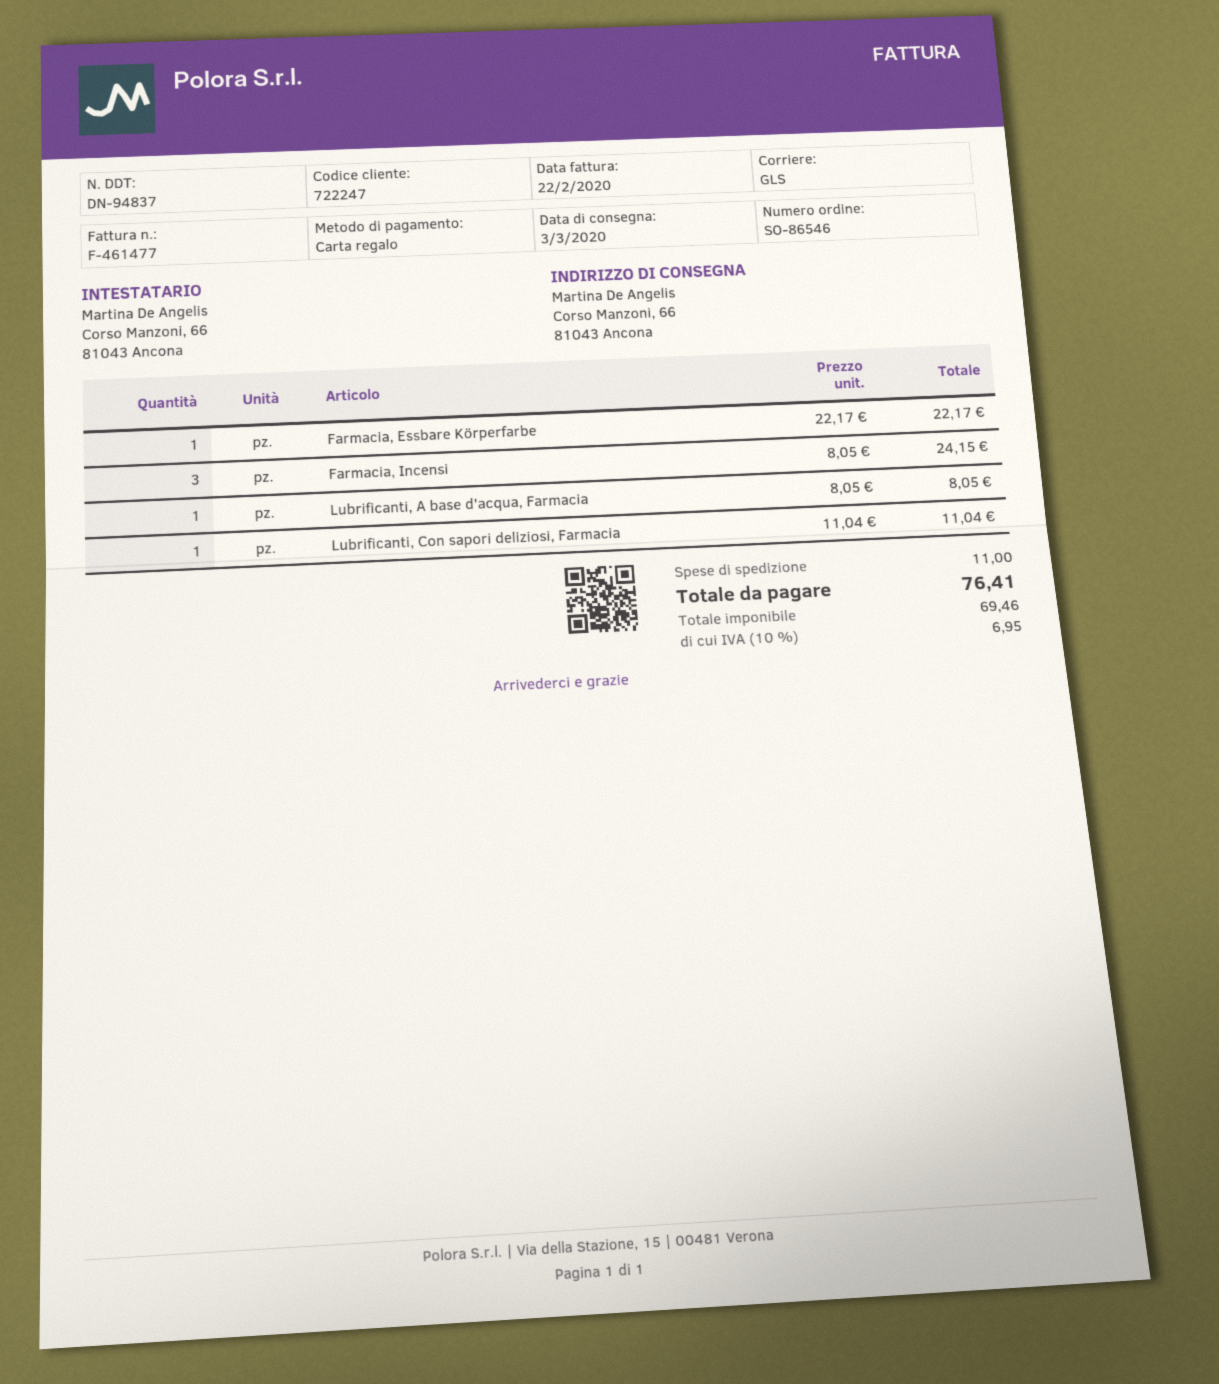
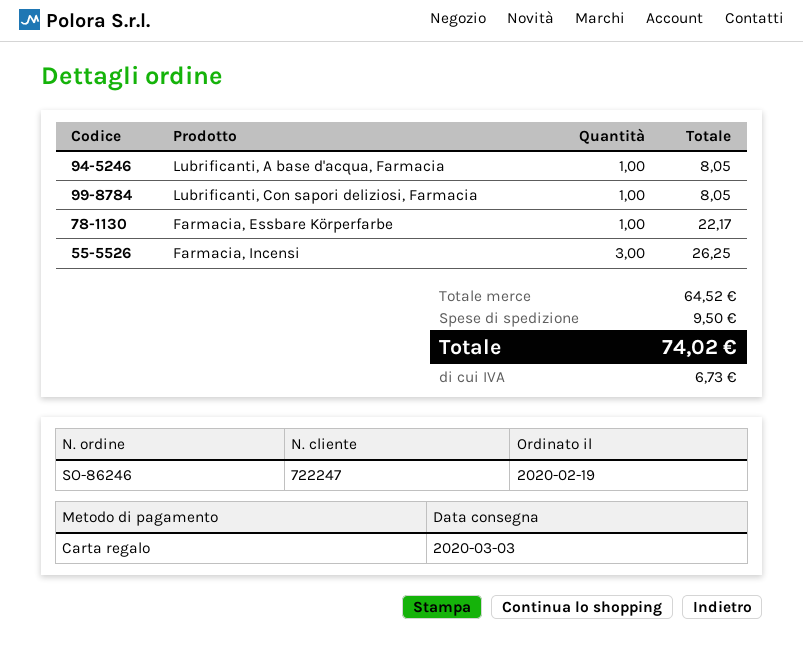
order number: SO-86546 -> SO-86246
Farmacia, Incensi: 3 for 24.15 -> 3 for 26.25
Lubrificanti, Con sapori deliziosi, Farmacia: 1 for 11.04 -> 1 for 8.05
shipping: 11.00 -> 9.50
tax: 6.95 -> 6.73
total: 76.41 -> 74.02

